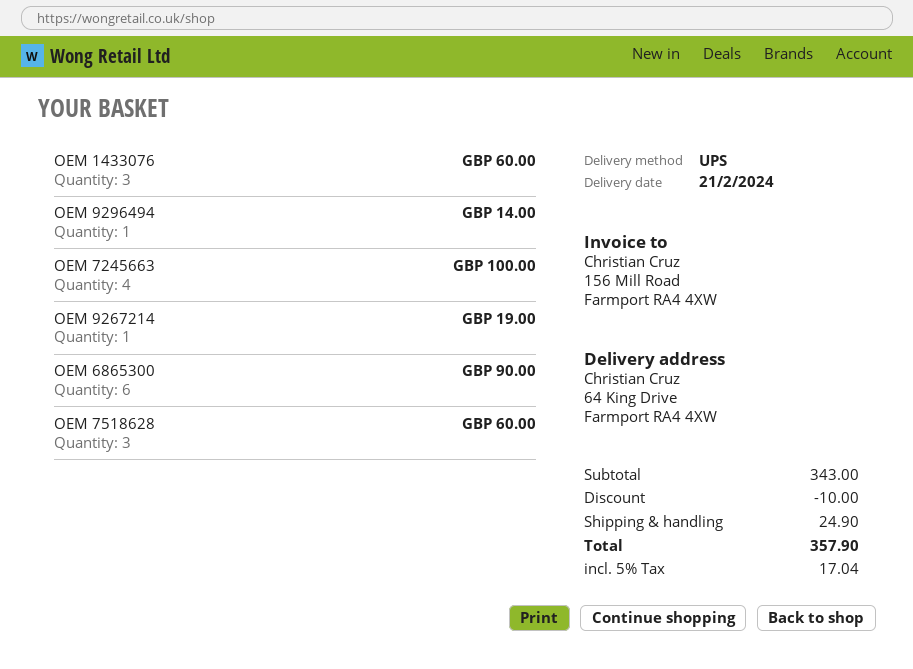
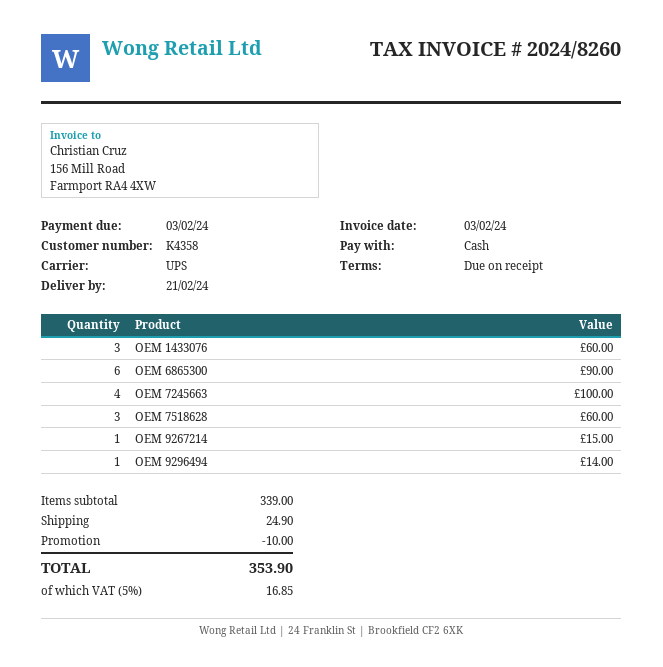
OEM 9267214: 1 for 19.00 -> 1 for 15.00
subtotal: 343.00 -> 339.00
tax: 5% = 17.04 -> 5% = 16.85
total: 357.90 -> 353.90

